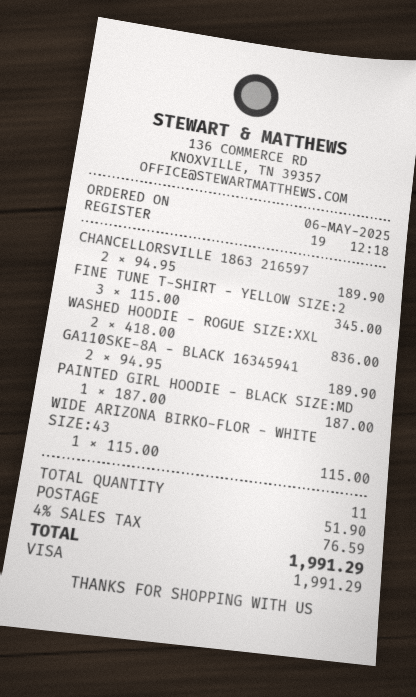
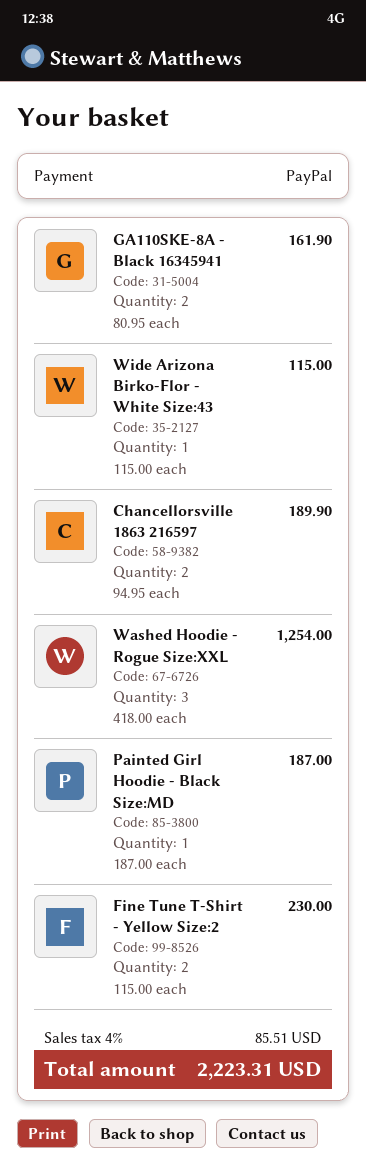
payment method: Visa -> PayPal
FINE TUNE T-SHIRT - YELLOW SIZE:2: 3 x 115.00 = 345.00 -> 2 x 115.00 = 230.00
WASHED HOODIE - ROGUE SIZE:XXL: 2 x 418.00 = 836.00 -> 3 x 418.00 = 1254.00
GA110SKE-8A - BLACK 16345941: 2 x 94.95 = 189.90 -> 2 x 80.95 = 161.90
shipping: 51.90 -> none
tax: 4% = 76.59 -> 4% = 85.51
total: 1991.29 -> 2223.31

